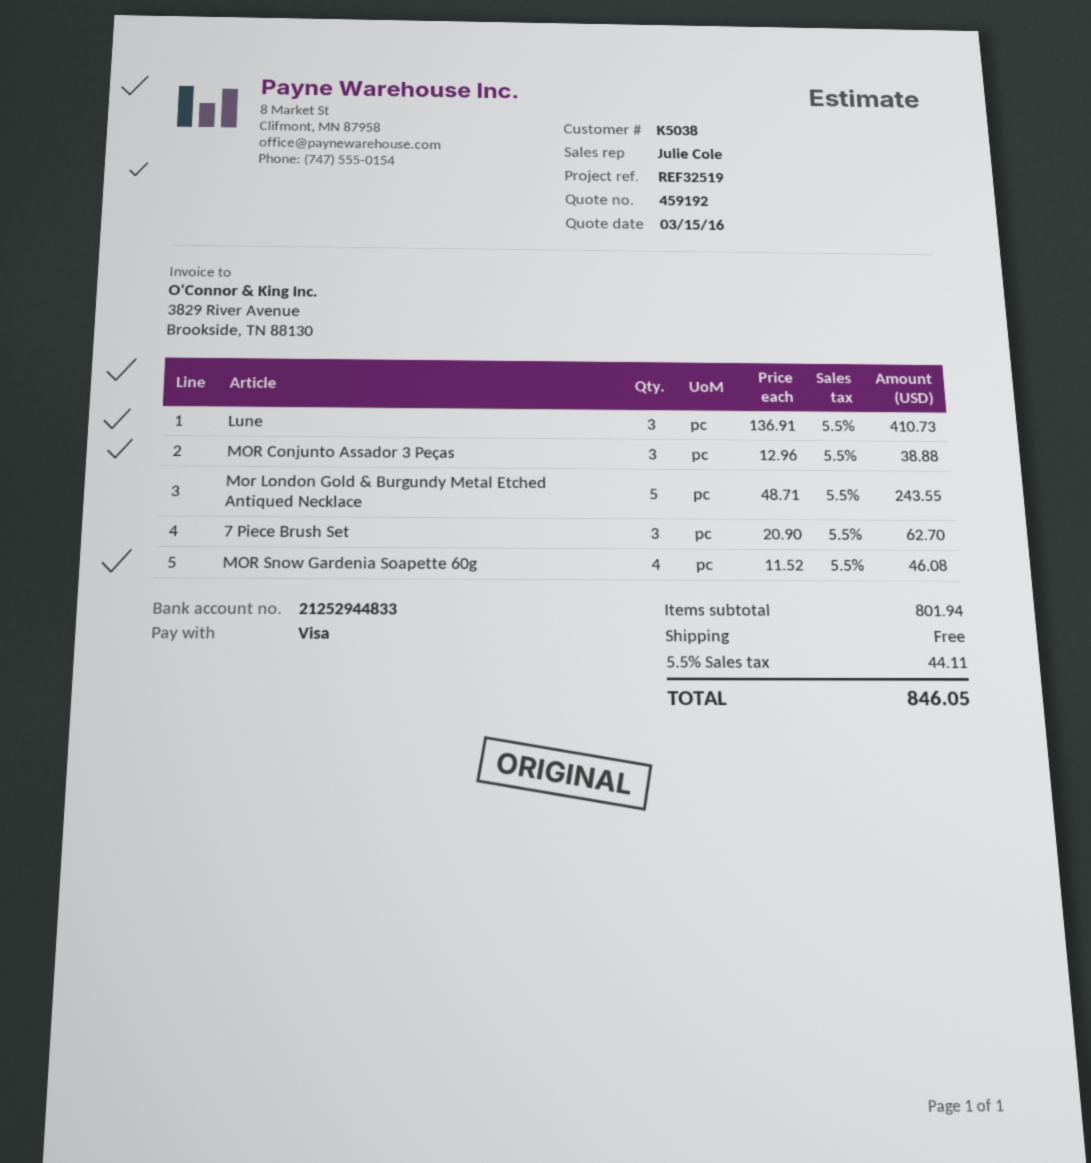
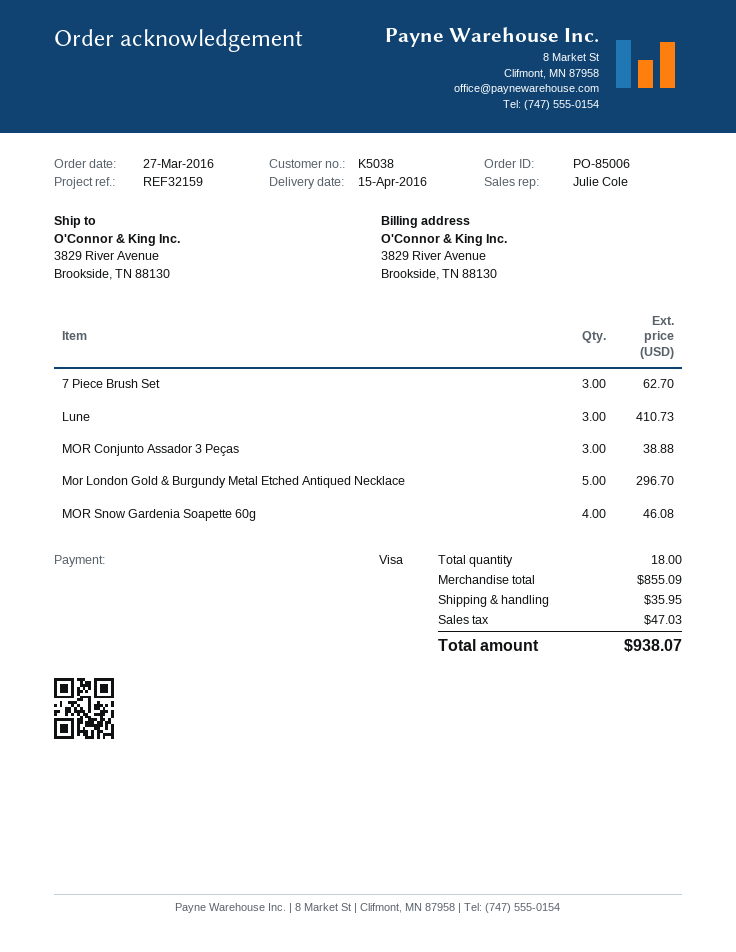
reference: REF32519 -> REF32159
Mor London Gold & Burgundy Metal Etched Antiqued Necklace: 5 for 243.55 -> 5 for 296.70
subtotal: 801.94 -> 855.09
shipping: 0.00 -> 35.95
tax: 44.11 -> 47.03
total: 846.05 -> 938.07

